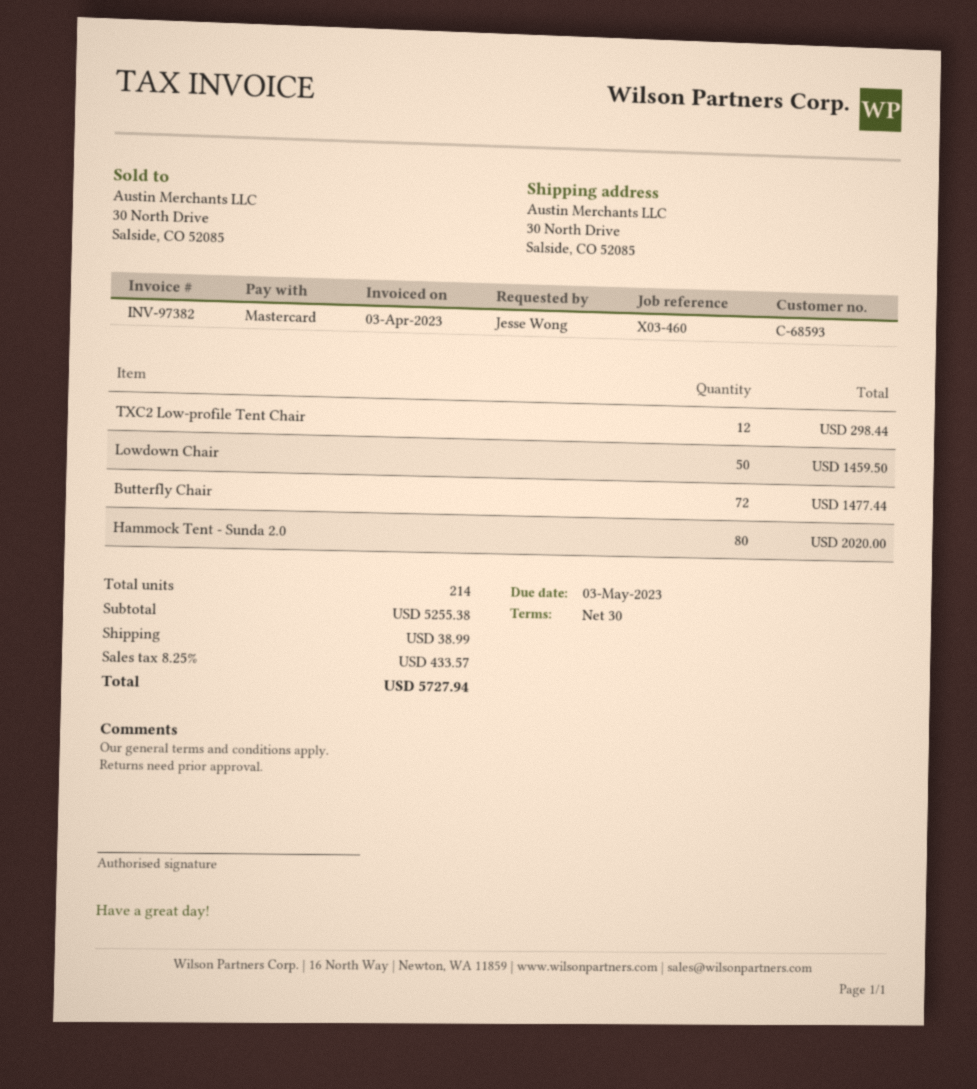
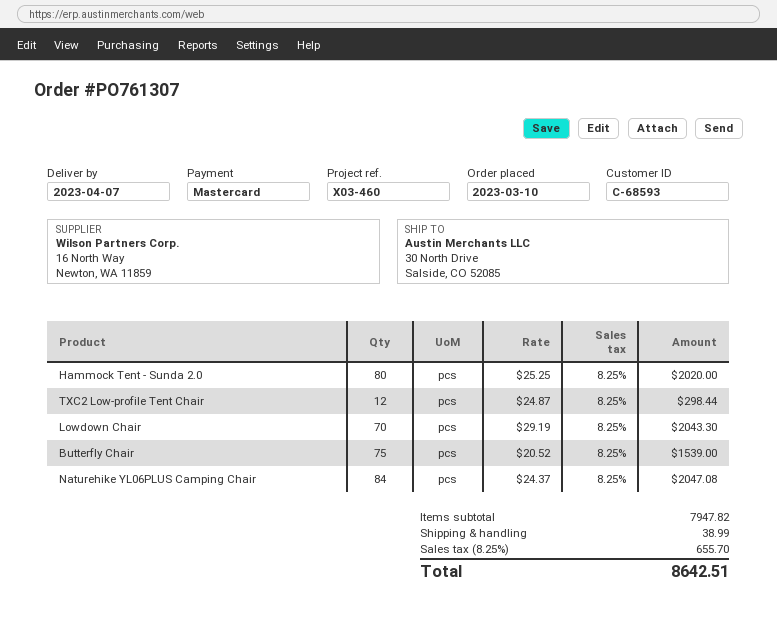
Lowdown Chair: 50 for 1459.50 -> 70 for 2043.30
Butterfly Chair: 72 for 1477.44 -> 75 for 1539.00
Naturehike YL06PLUS Camping Chair: none -> 84 for 2047.08
subtotal: 5255.38 -> 7947.82
tax: 8.25% = 433.57 -> 8.25% = 655.70
total: 5727.94 -> 8642.51

